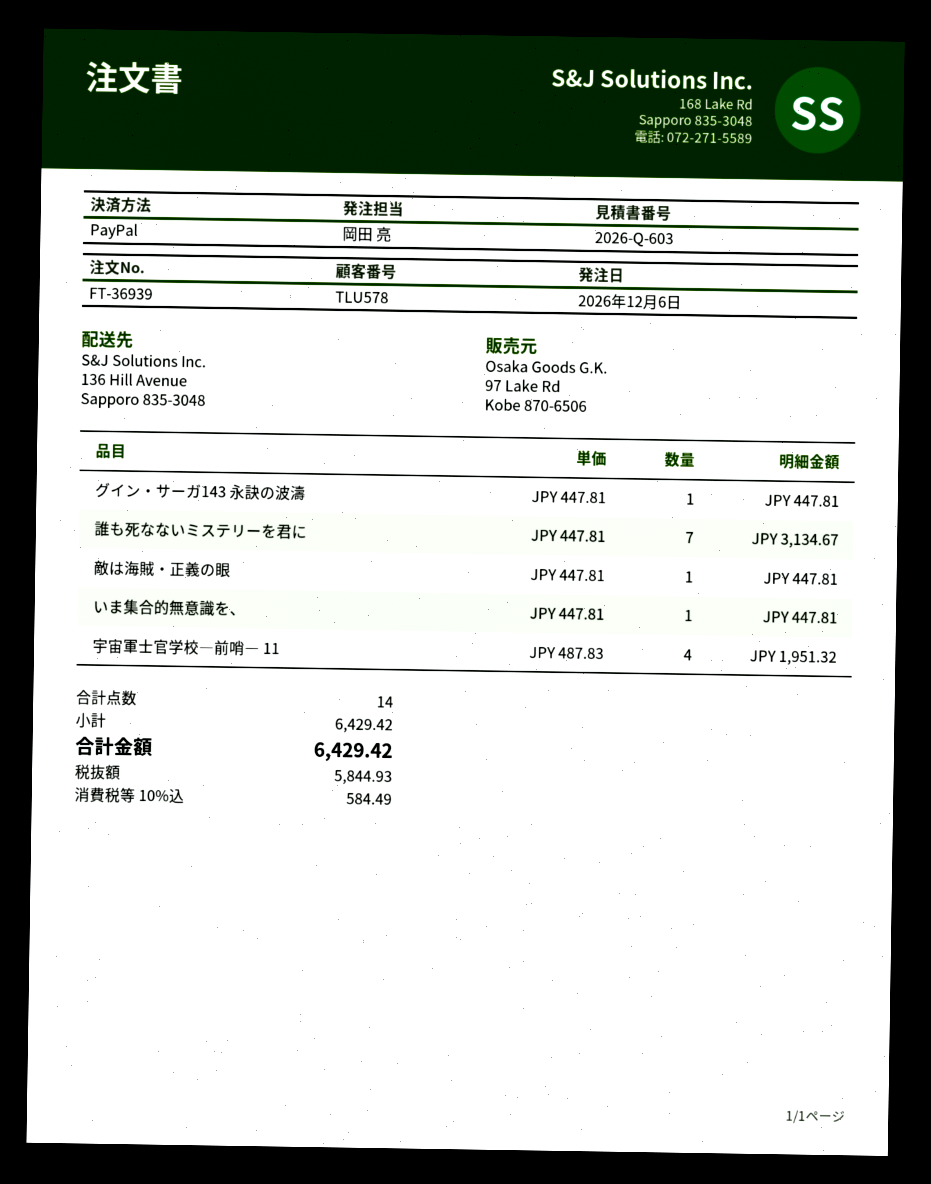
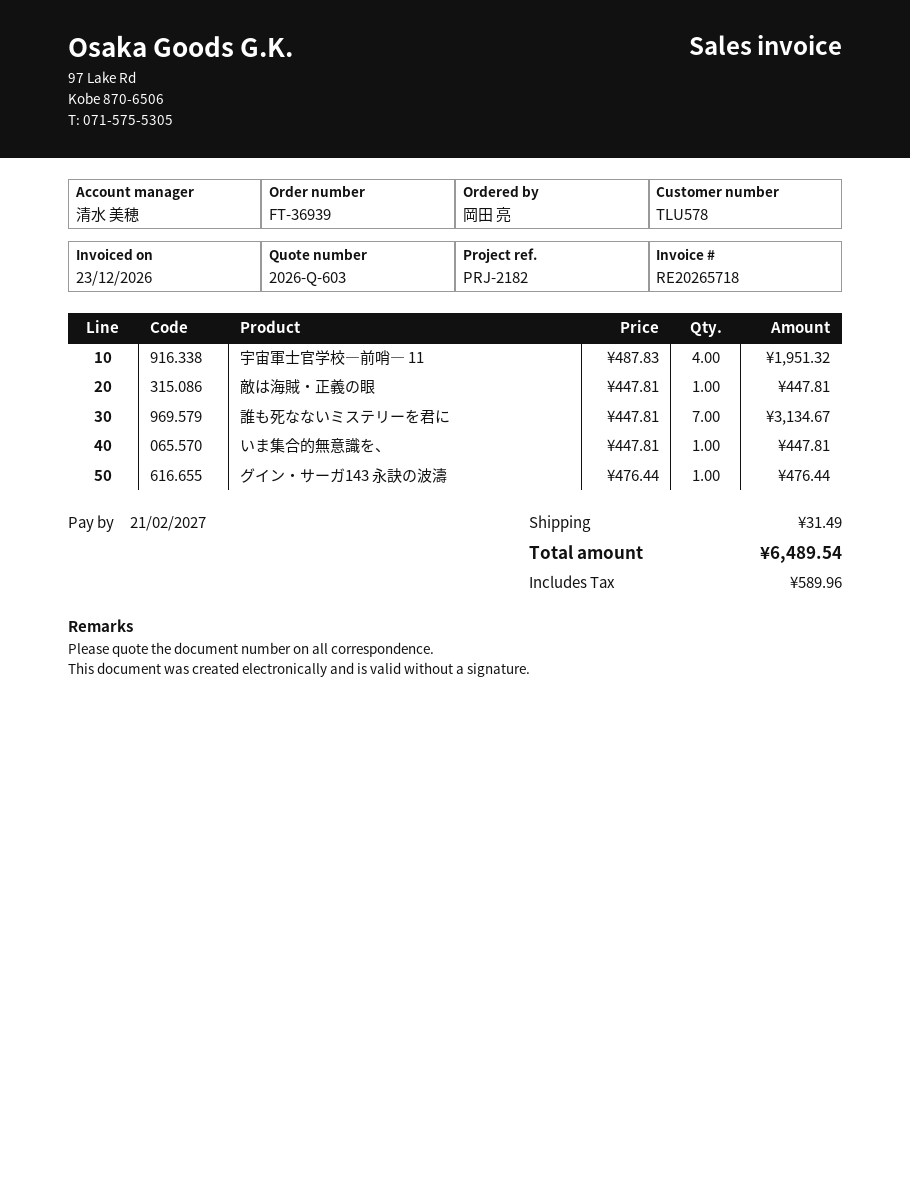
グイン・サーガ143 永訣の波濤: 1 x 447.81 = 447.81 -> 1 x 476.44 = 476.44
shipping: none -> 31.49
tax: 584.49 -> 589.96
total: 6429.42 -> 6489.54

